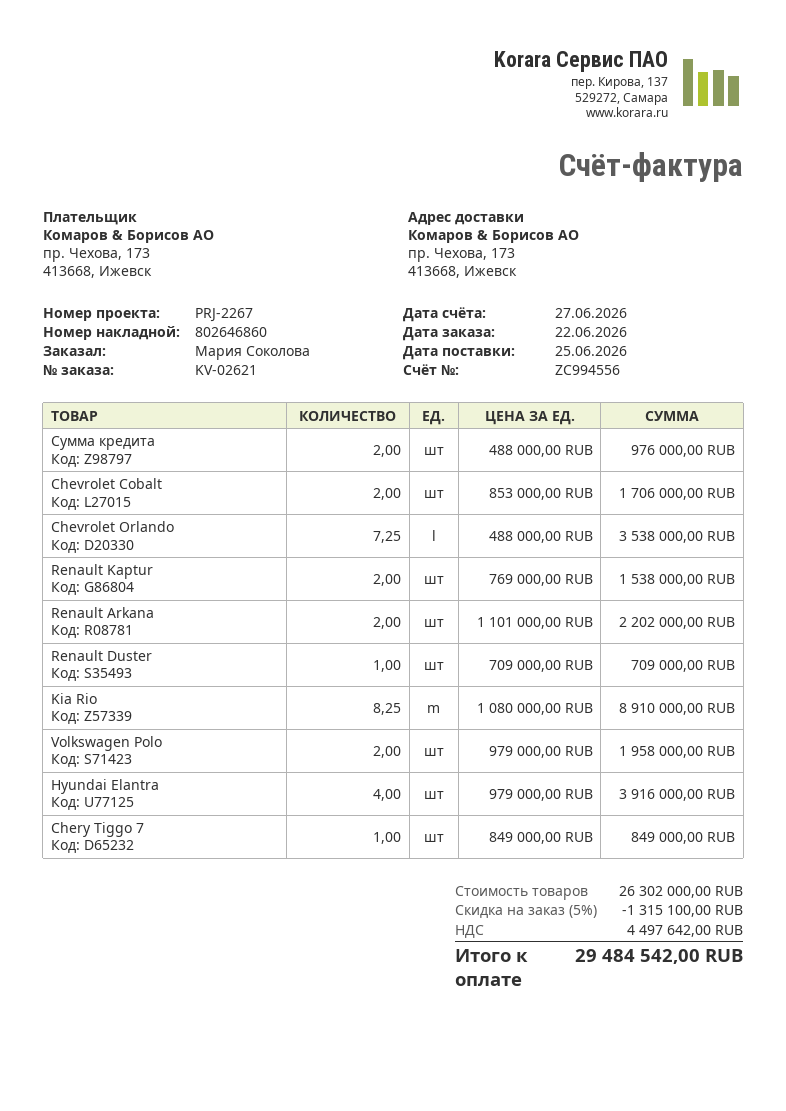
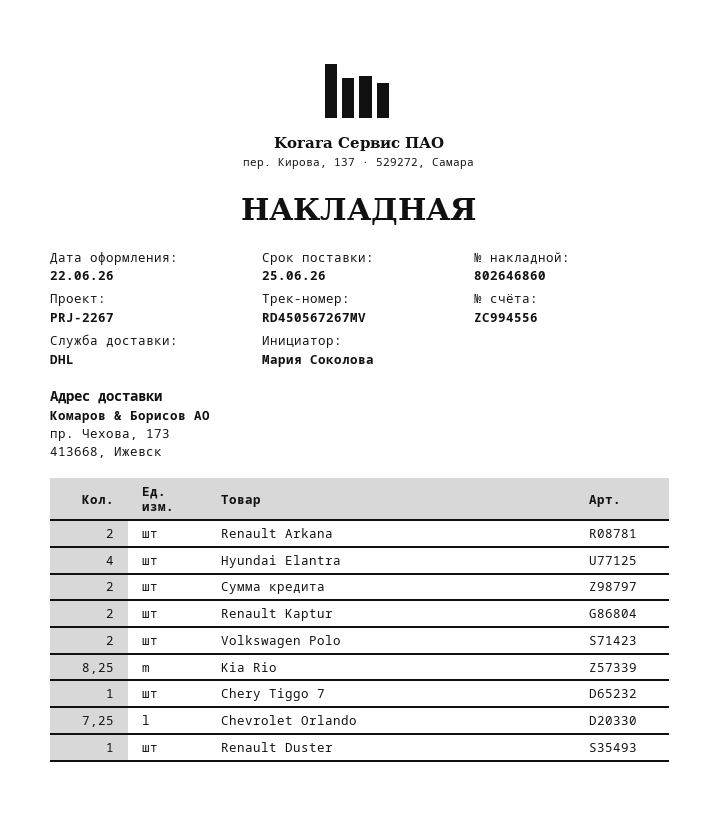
Chevrolet Cobalt: 2 -> none

